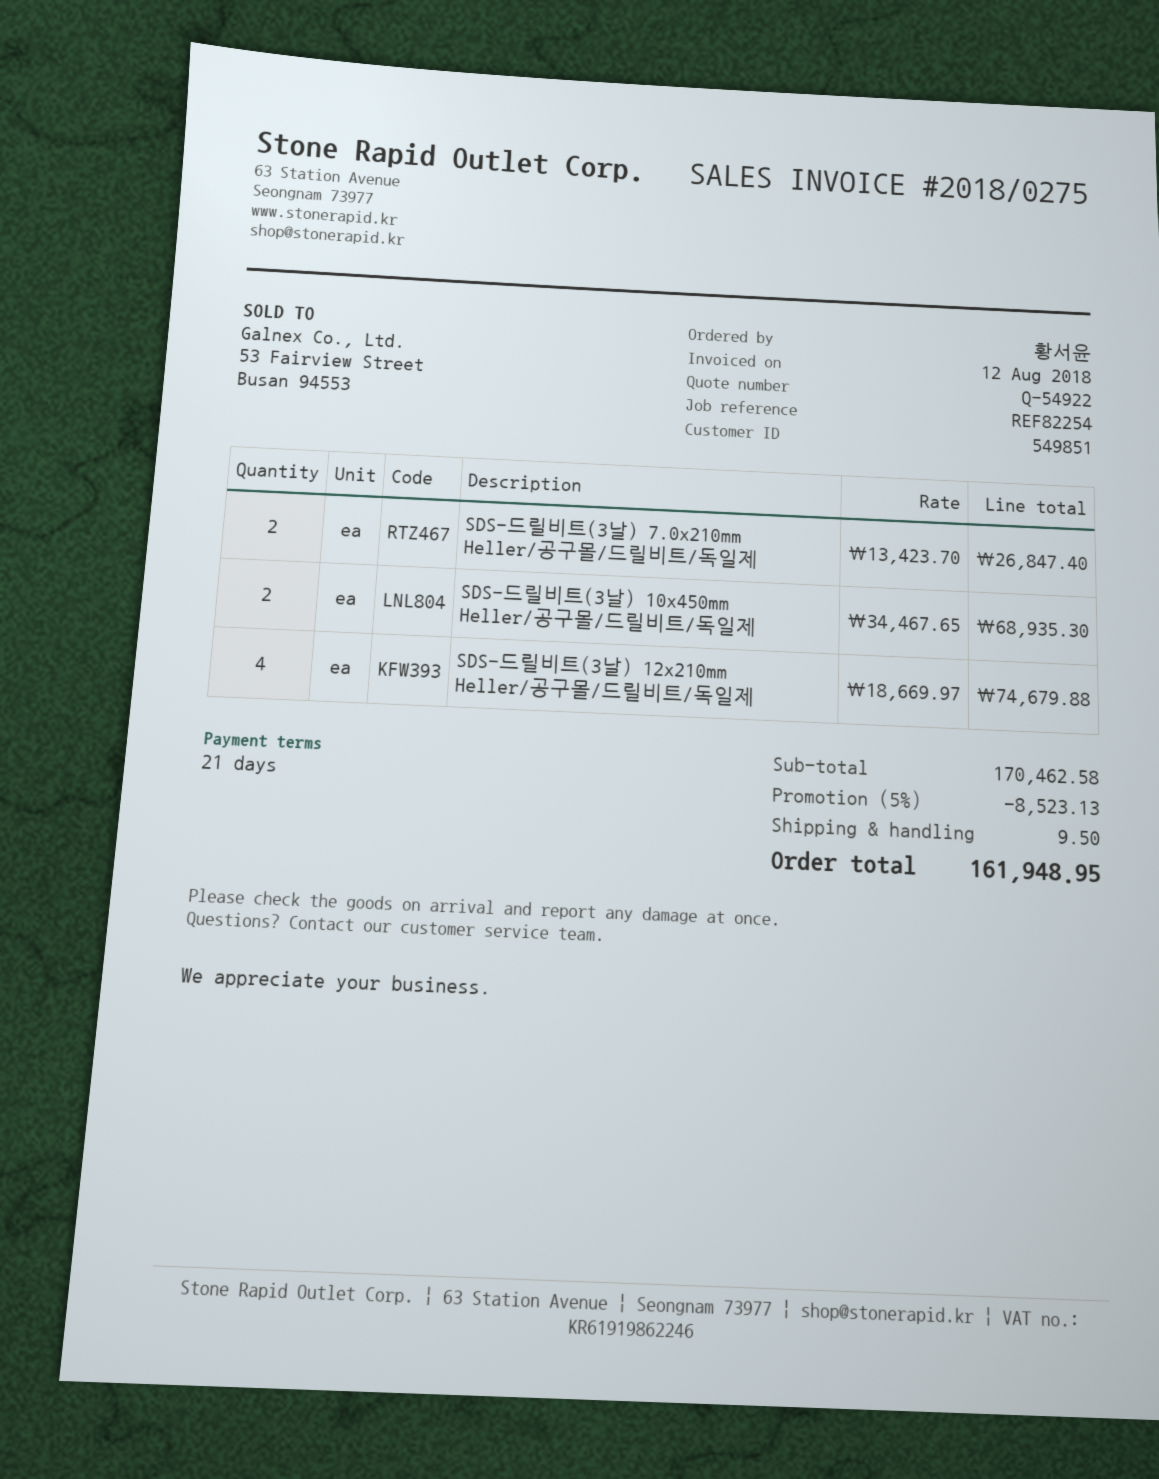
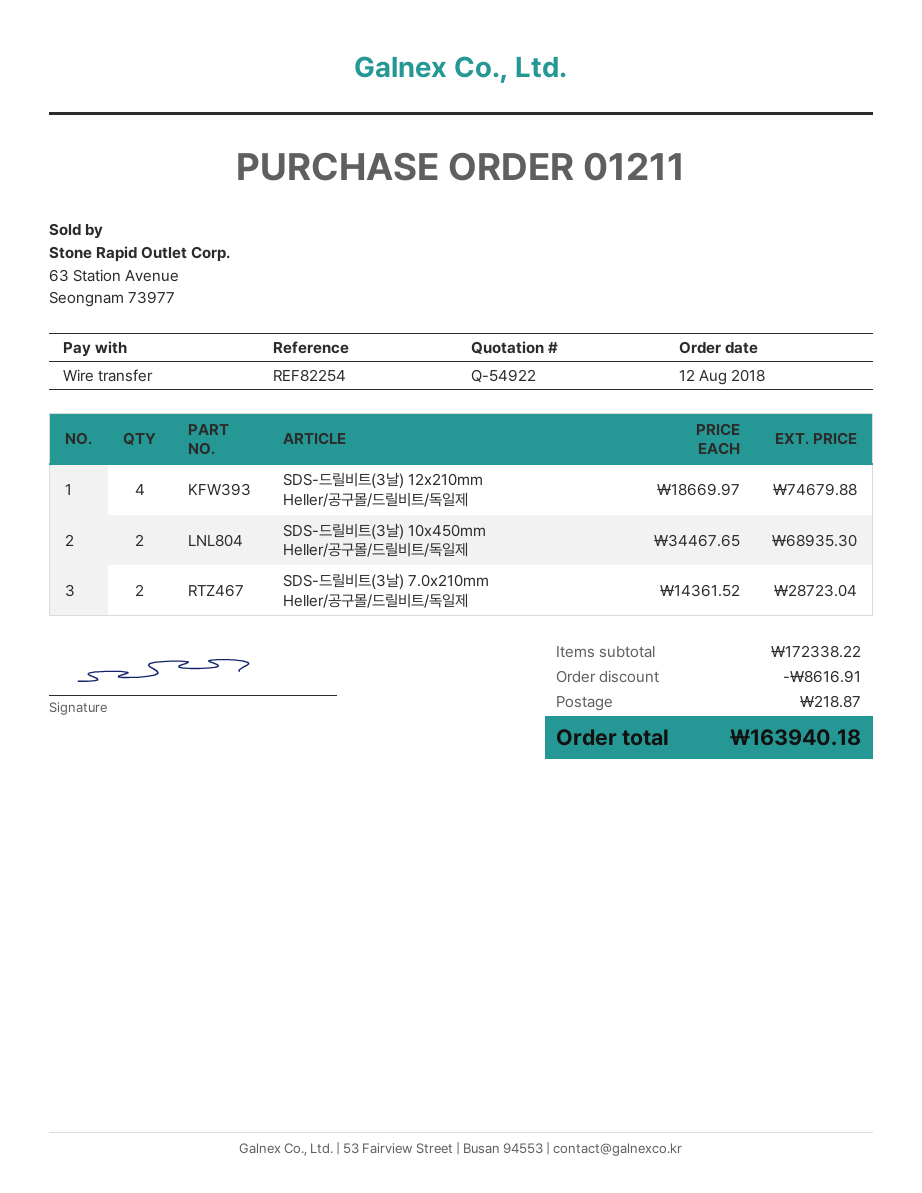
SDS-드릴비트(3날) 7.0x210mm Heller/공구몰/드릴비트/독일제: 2 x 13423.70 = 26847.40 -> 2 x 14361.52 = 28723.04
subtotal: 170462.58 -> 172338.22
discount: 8523.13 -> 8616.91
shipping: 9.50 -> 218.87
total: 161948.95 -> 163940.18

